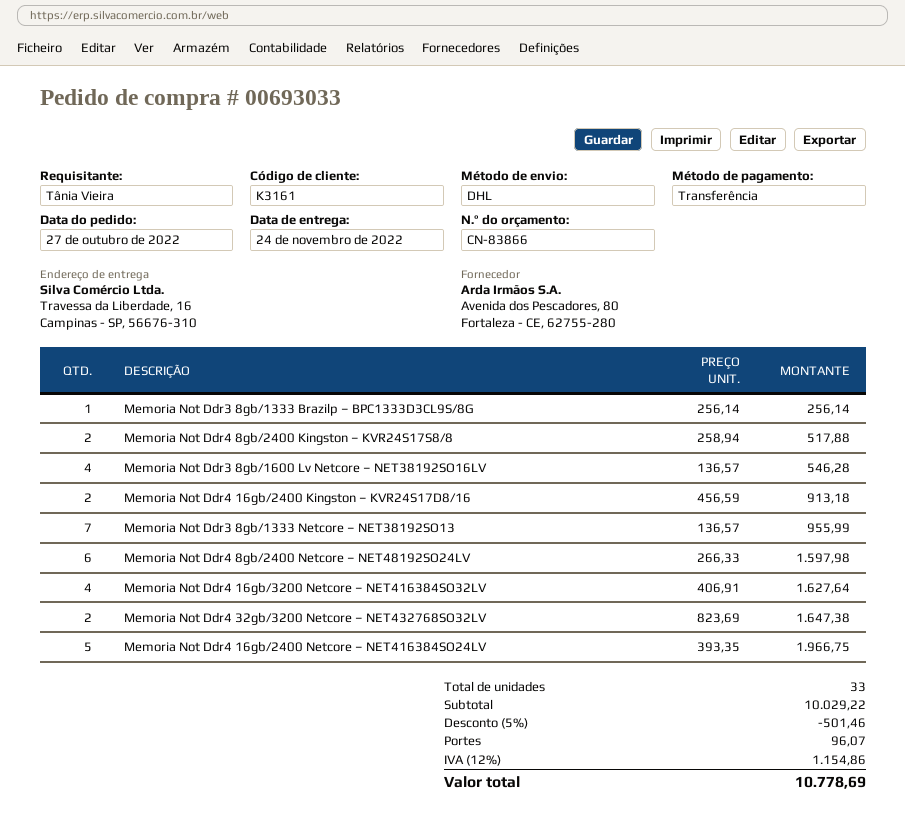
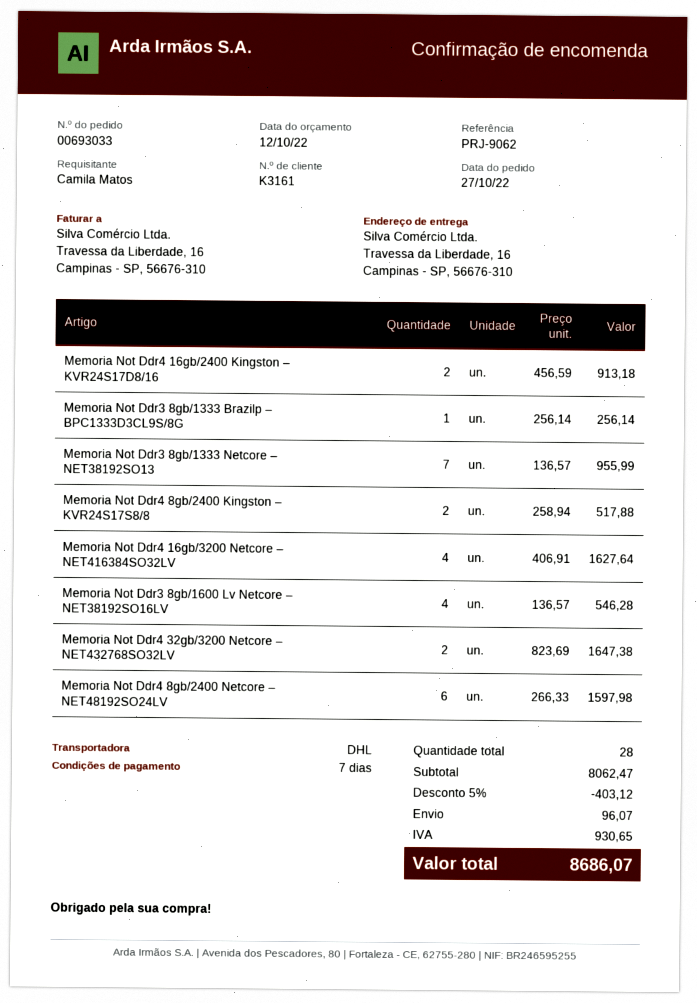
ordered by: Tânia Vieira -> Camila Matos
Memoria Not Ddr4 16gb/2400 Netcore – NET416384SO24LV: 5 x 393.35 = 1966.75 -> none
total quantity: 33 -> 28
subtotal: 10029.22 -> 8062.47
discount: 5% = 501.46 -> 5% = 403.12
tax: 1154.86 -> 930.65
total: 10778.69 -> 8686.07

